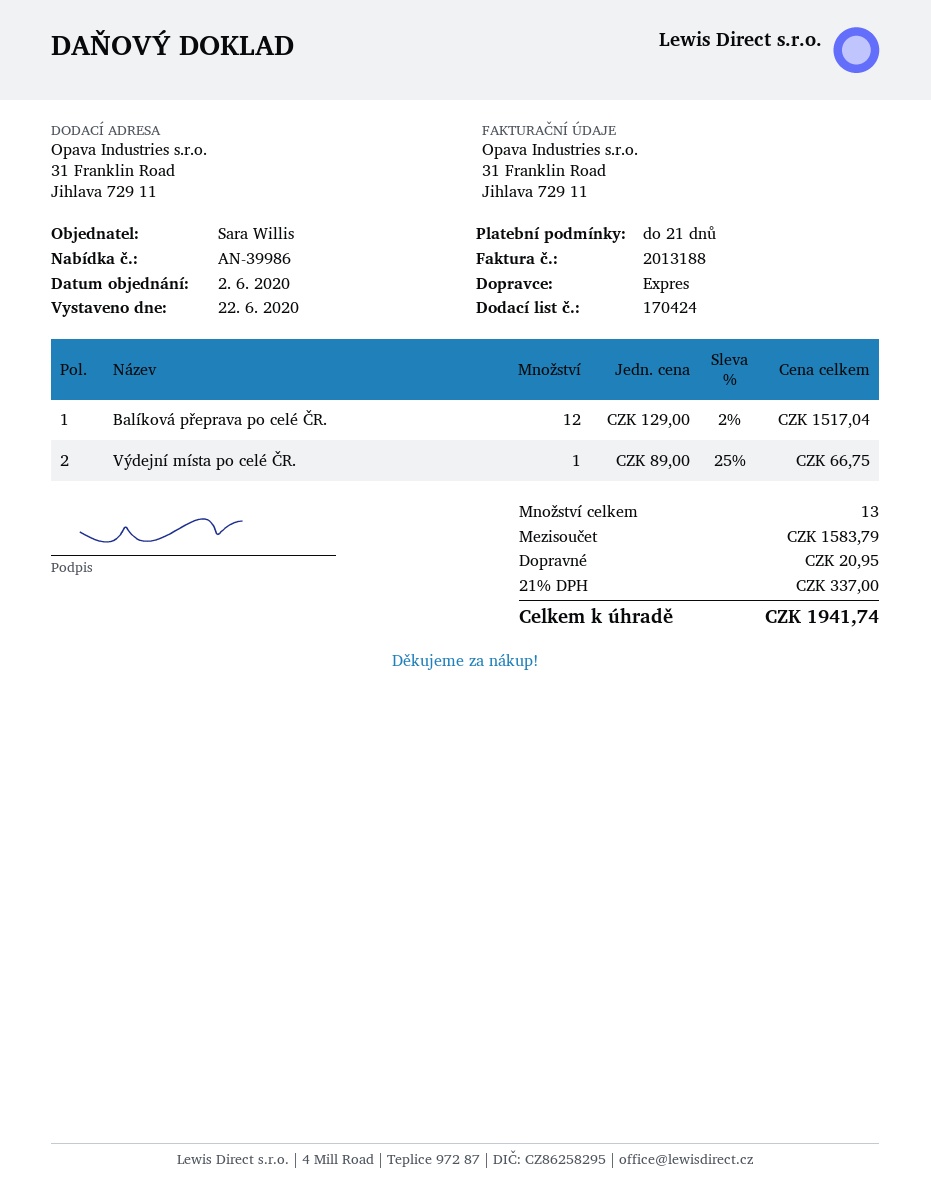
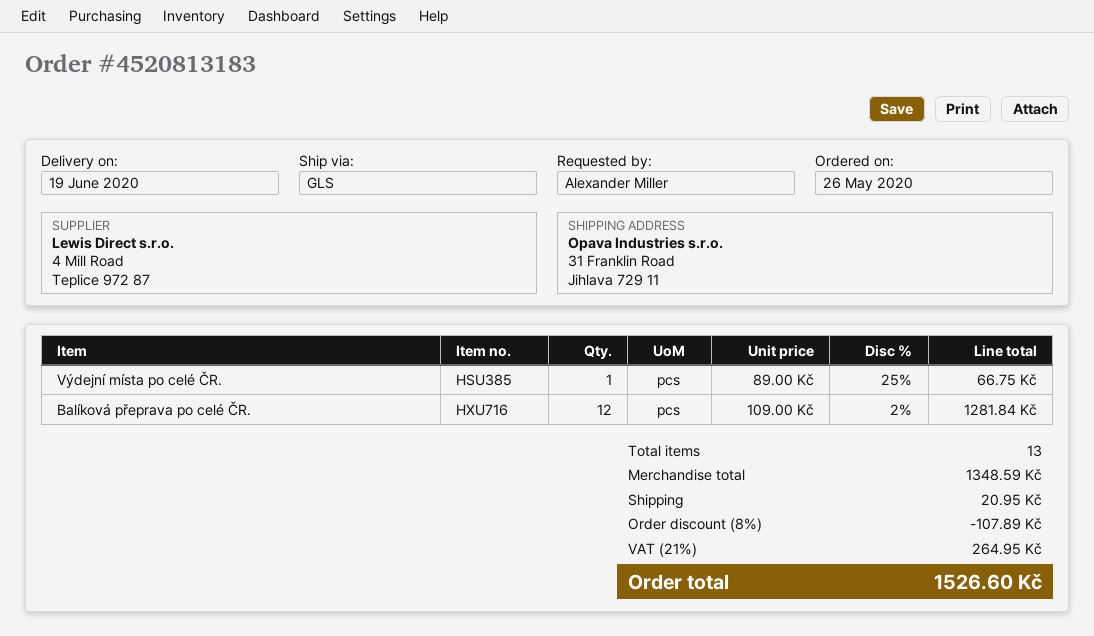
order date: 2020-06-02 -> 2020-05-26
ordered by: Sara Willis -> Alexander Miller
shipping method: express -> GLS
Balíková přeprava po celé ČR.: 12 x 129.00 - 2% = 1517.04 -> 12 x 109.00 - 2% = 1281.84
subtotal: 1583.79 -> 1348.59
discount: none -> 8% = 107.89
tax: 21% = 337.00 -> 21% = 264.95
total: 1941.74 -> 1526.60

